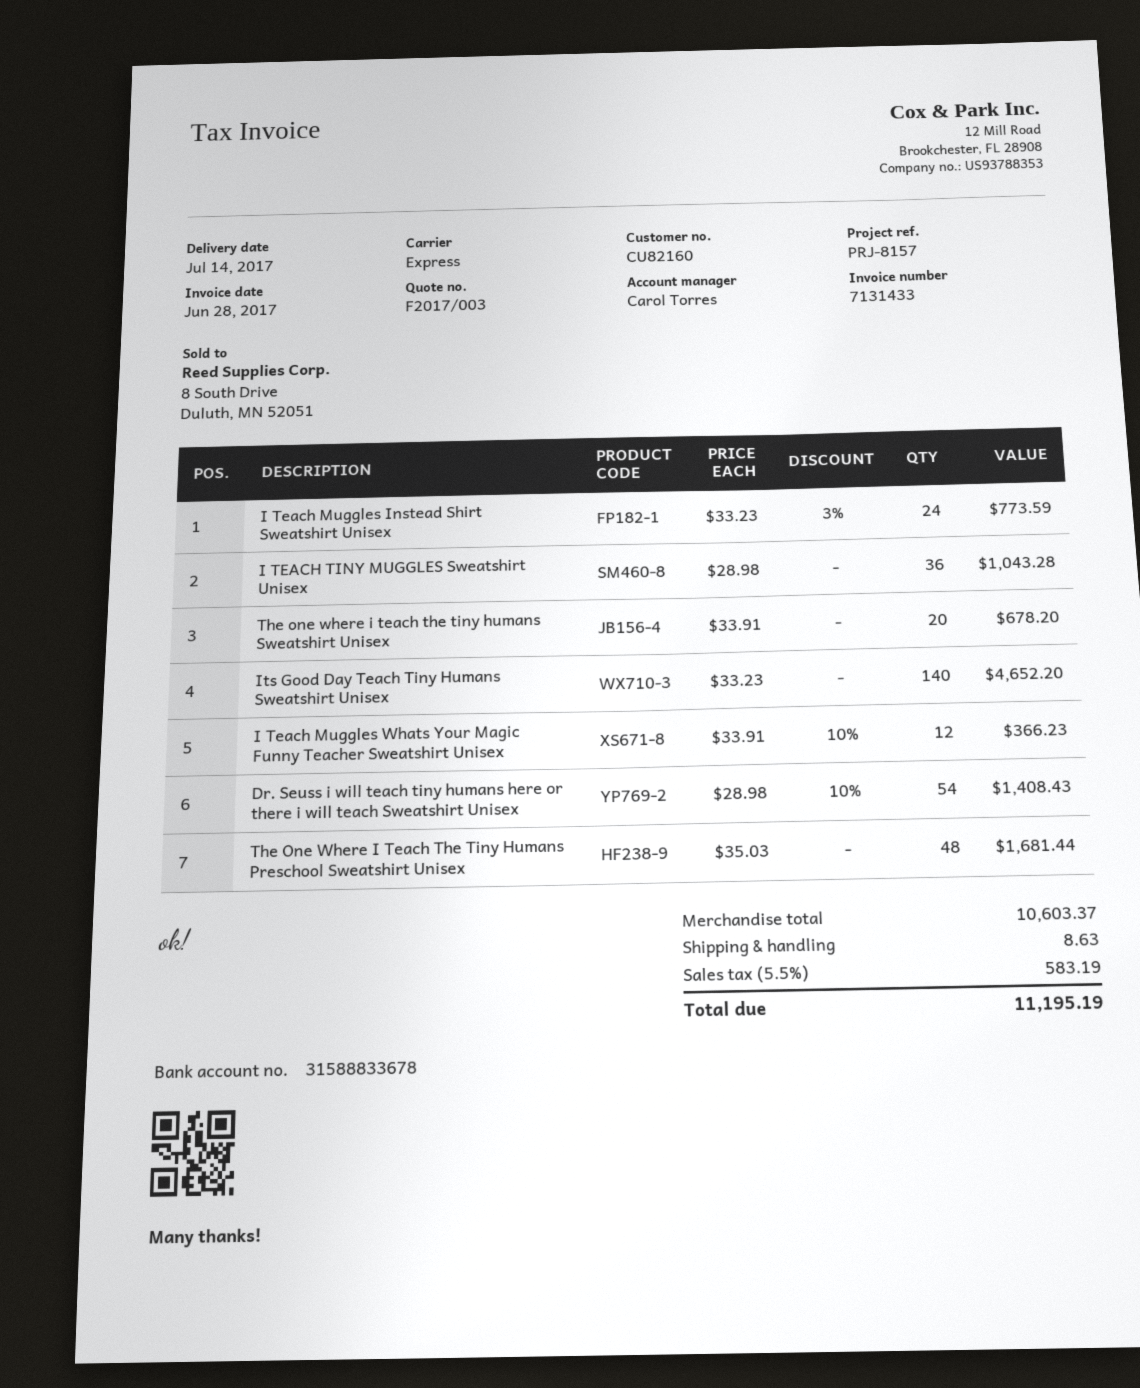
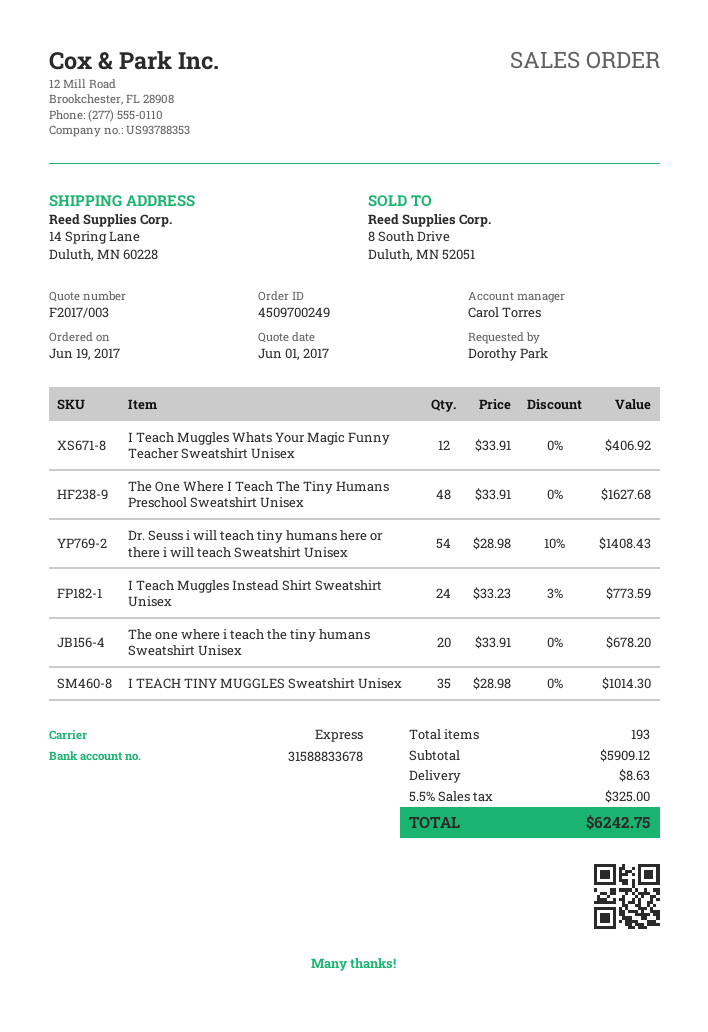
I TEACH TINY MUGGLES Sweatshirt Unisex: 36 x 28.98 = 1043.28 -> 35 x 28.98 = 1014.30
Its Good Day Teach Tiny Humans Sweatshirt Unisex: 140 x 33.23 = 4652.20 -> none
I Teach Muggles Whats Your Magic Funny Teacher Sweatshirt Unisex: 12 x 33.91 - 10% = 366.23 -> 12 x 33.91 = 406.92
The One Where I Teach The Tiny Humans Preschool Sweatshirt Unisex: 48 x 35.03 = 1681.44 -> 48 x 33.91 = 1627.68
subtotal: 10603.37 -> 5909.12
tax: 5.5% = 583.19 -> 5.5% = 325.00
total: 11195.19 -> 6242.75

